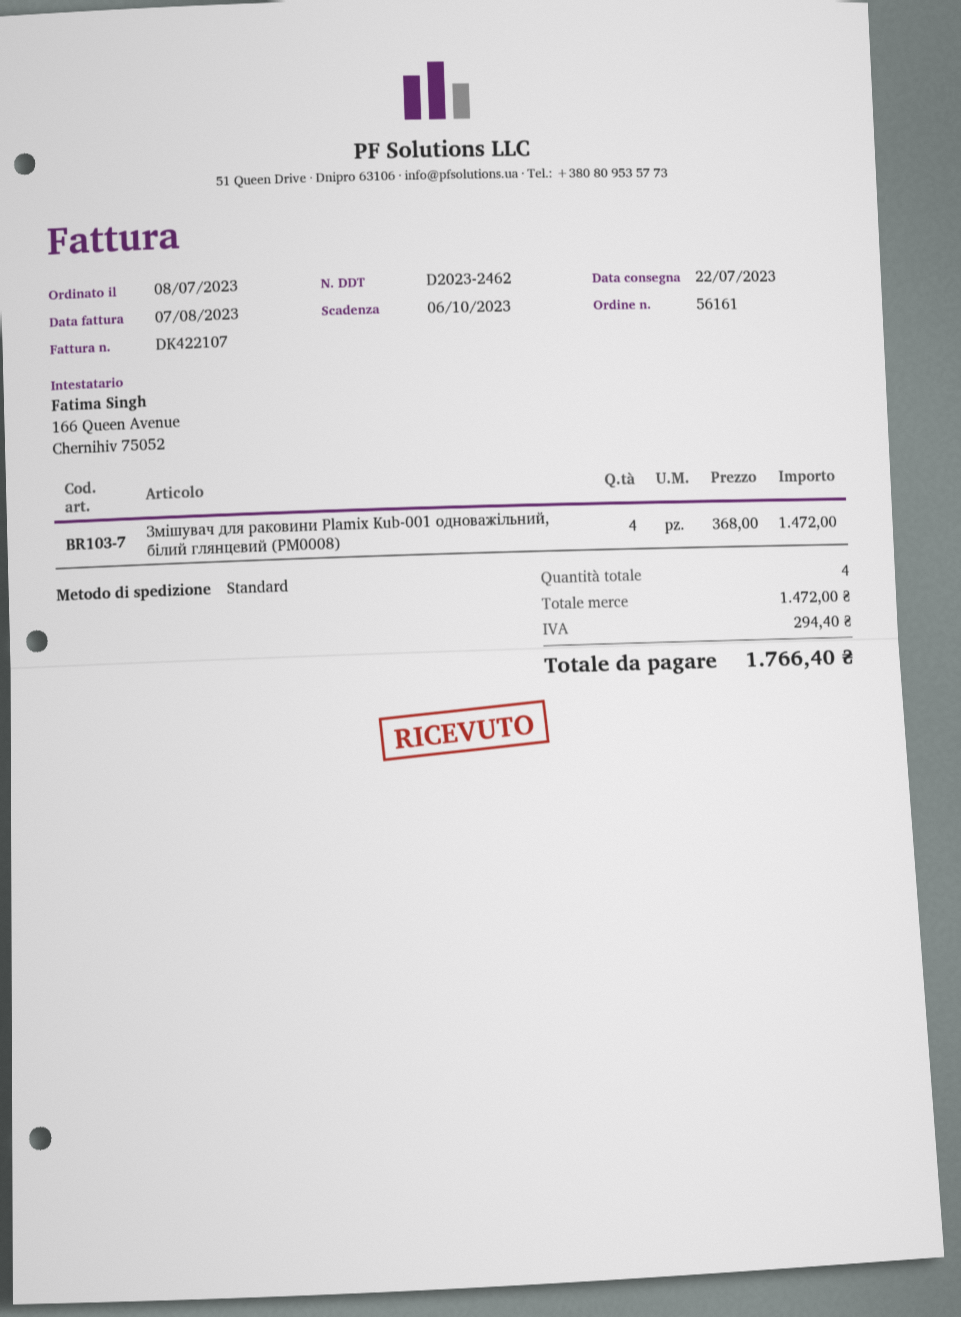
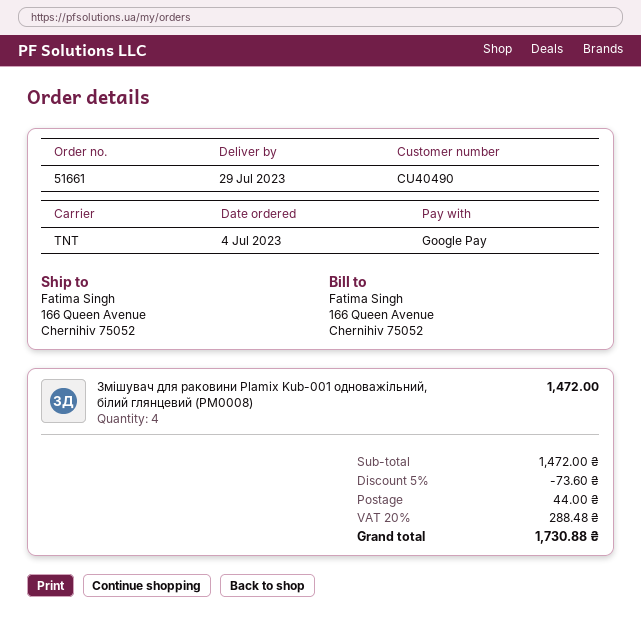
order number: 56161 -> 51661
order date: 2023-07-08 -> 2023-07-04
delivery date: 2023-07-22 -> 2023-07-29
shipping method: standard -> TNT
discount: none -> 5% = 73.60
shipping: none -> 44.00
tax: 294.40 -> 288.48
total: 1766.40 -> 1730.88

